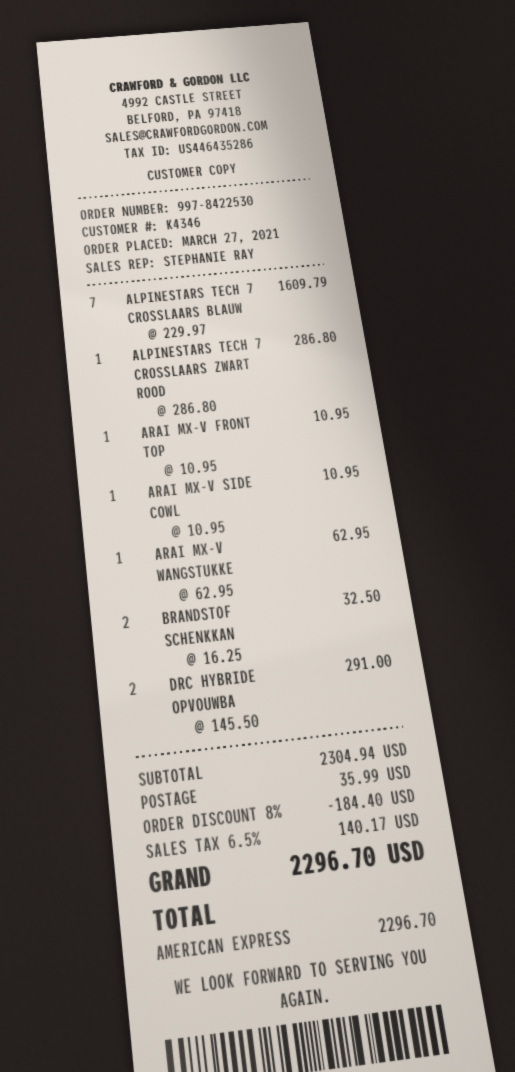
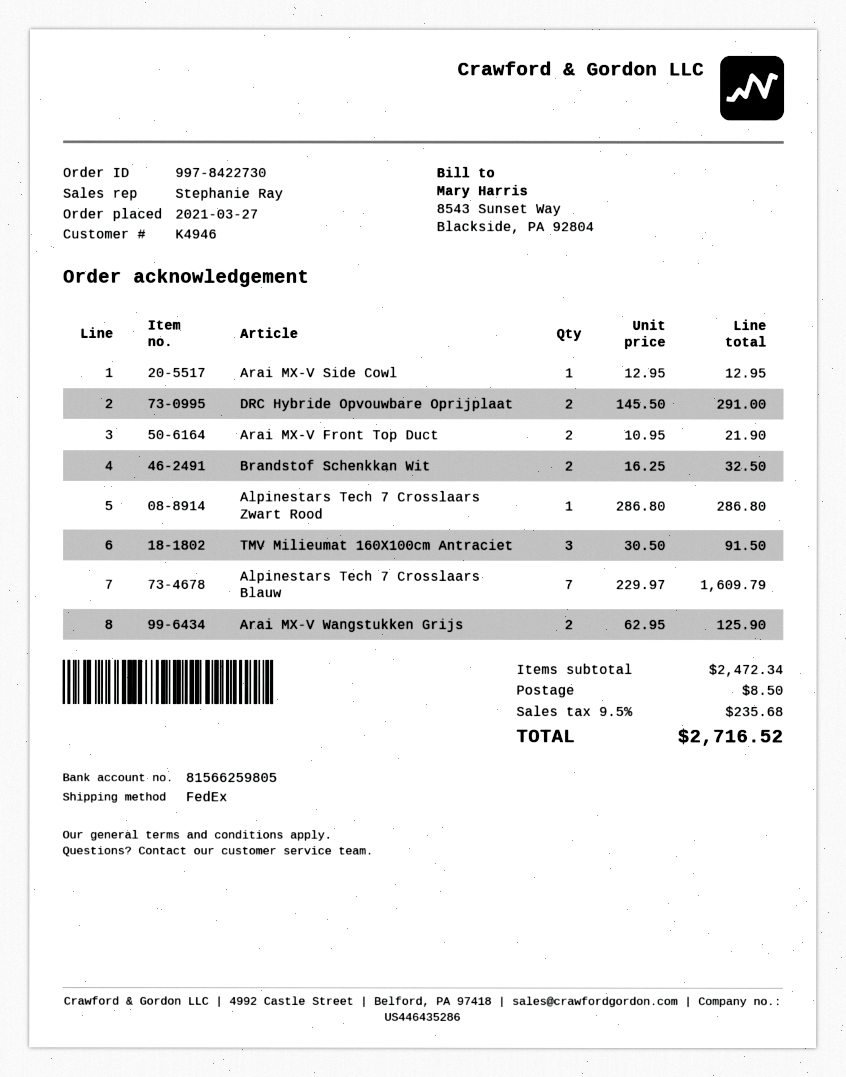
order number: 997-8422530 -> 997-8422730
customer number: K4346 -> K4946
ARAI MX-V FRONT TOP: 1 x 10.95 = 10.95 -> 2 x 10.95 = 21.90
ARAI MX-V SIDE COWL: 1 x 10.95 = 10.95 -> 1 x 12.95 = 12.95
ARAI MX-V WANGSTUKKE: 1 x 62.95 = 62.95 -> 2 x 62.95 = 125.90
TMV Milieumat 160X100cm Antraciet: none -> 3 x 30.50 = 91.50
subtotal: 2304.94 -> 2472.34
discount: 8% = 184.40 -> none
shipping: 35.99 -> 8.50
tax: 6.5% = 140.17 -> 9.5% = 235.68
total: 2296.70 -> 2716.52

